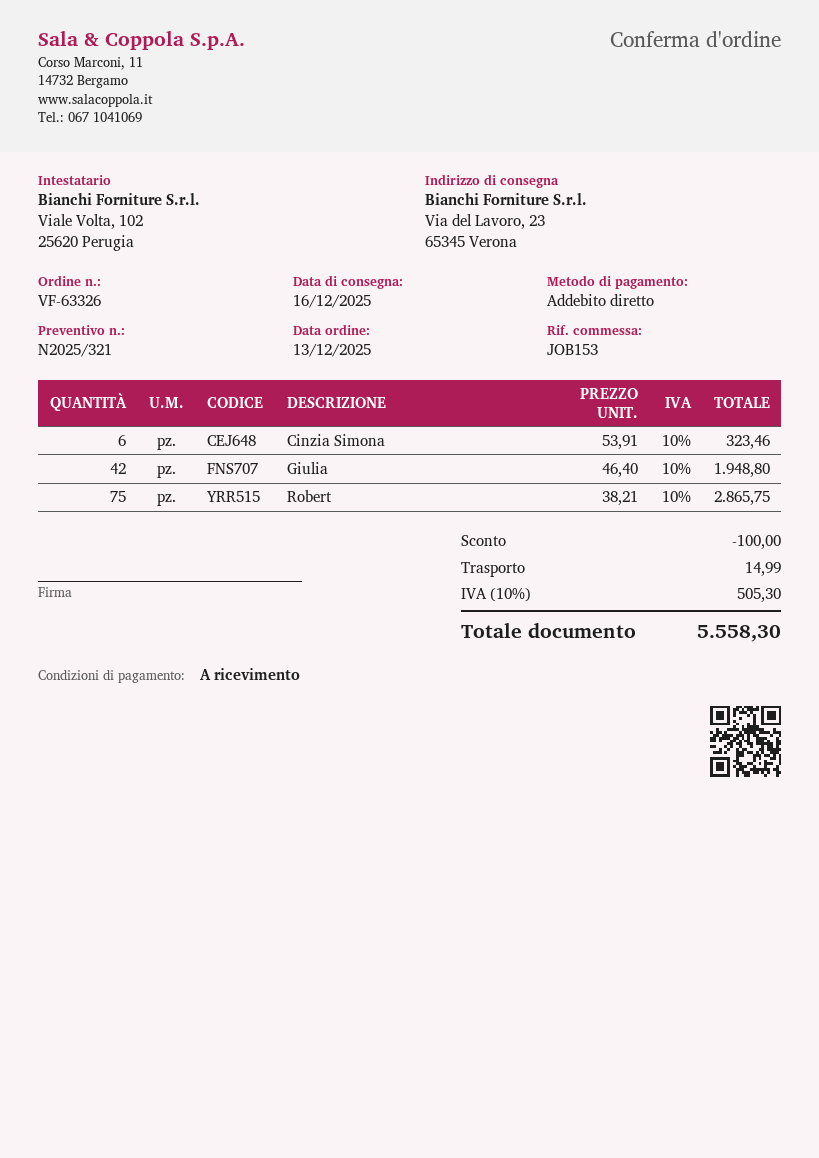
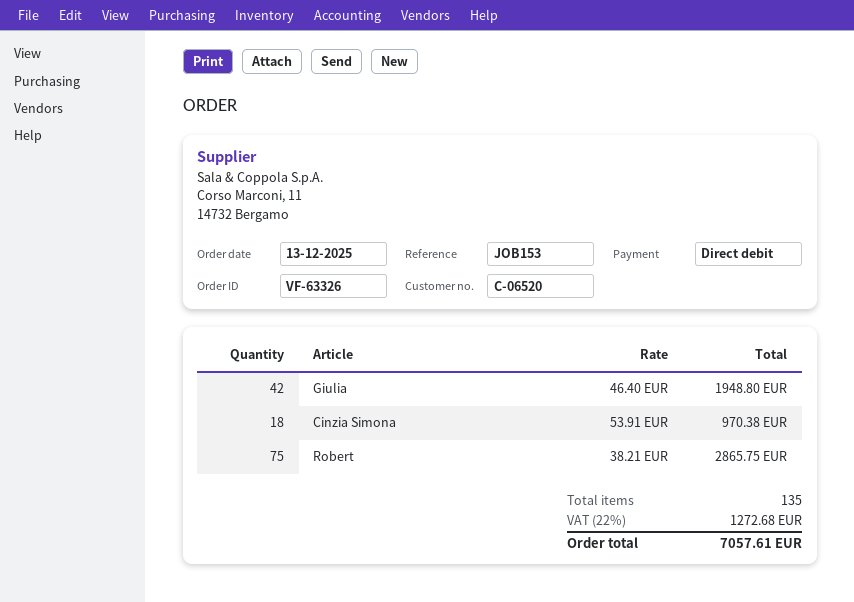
Cinzia Simona: 6 x 53.91 = 323.46 -> 18 x 53.91 = 970.38
discount: 100.00 -> none
shipping: 14.99 -> none
tax: 10% = 505.30 -> 22% = 1272.68
total: 5558.30 -> 7057.61

